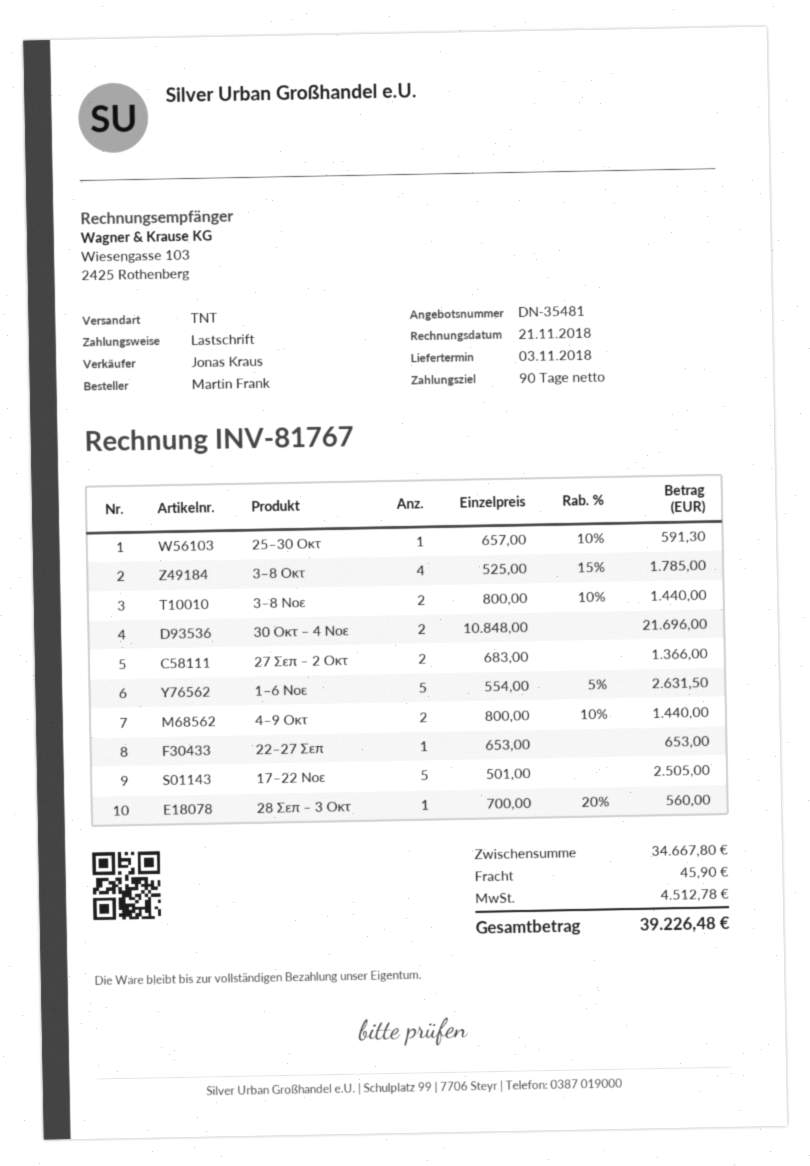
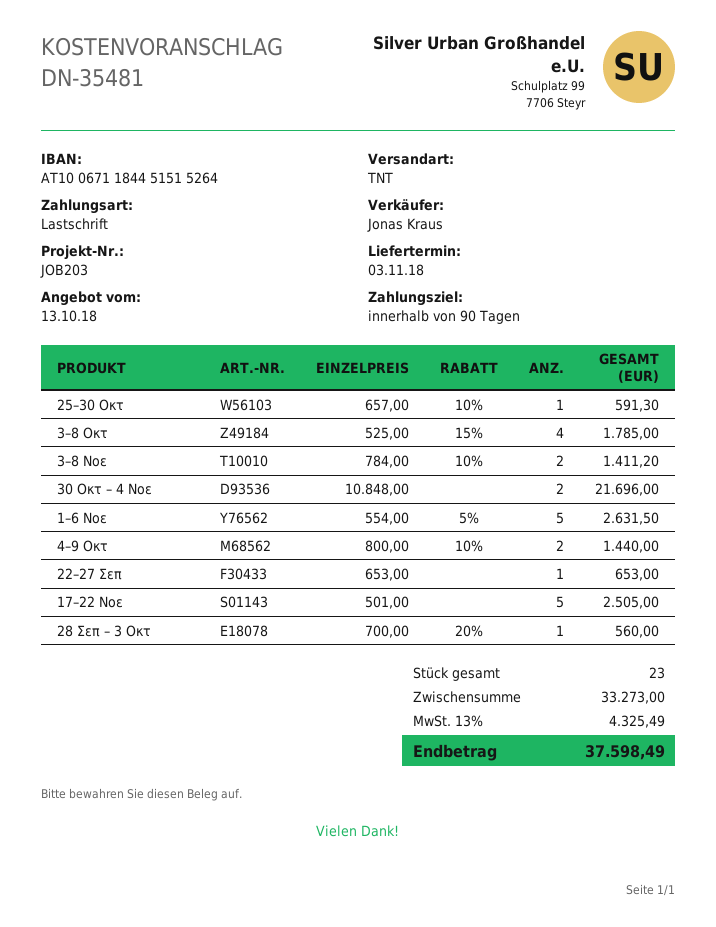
3–8 Νοε: 2 x 800.00 - 10% = 1440.00 -> 2 x 784.00 - 10% = 1411.20
27 Σεπ – 2 Οκτ: 2 x 683.00 = 1366.00 -> none
subtotal: 34667.80 -> 33273.00
shipping: 45.90 -> none
tax: 4512.78 -> 4325.49
total: 39226.48 -> 37598.49

